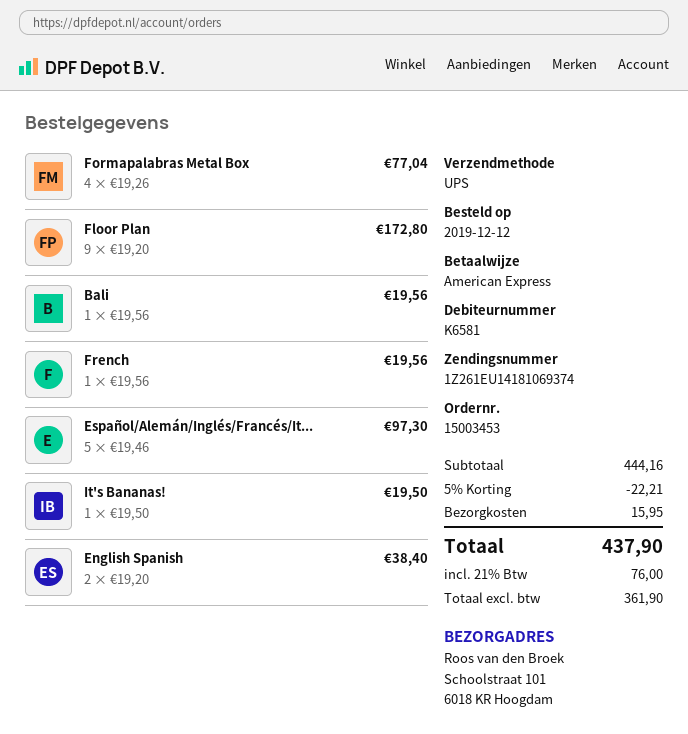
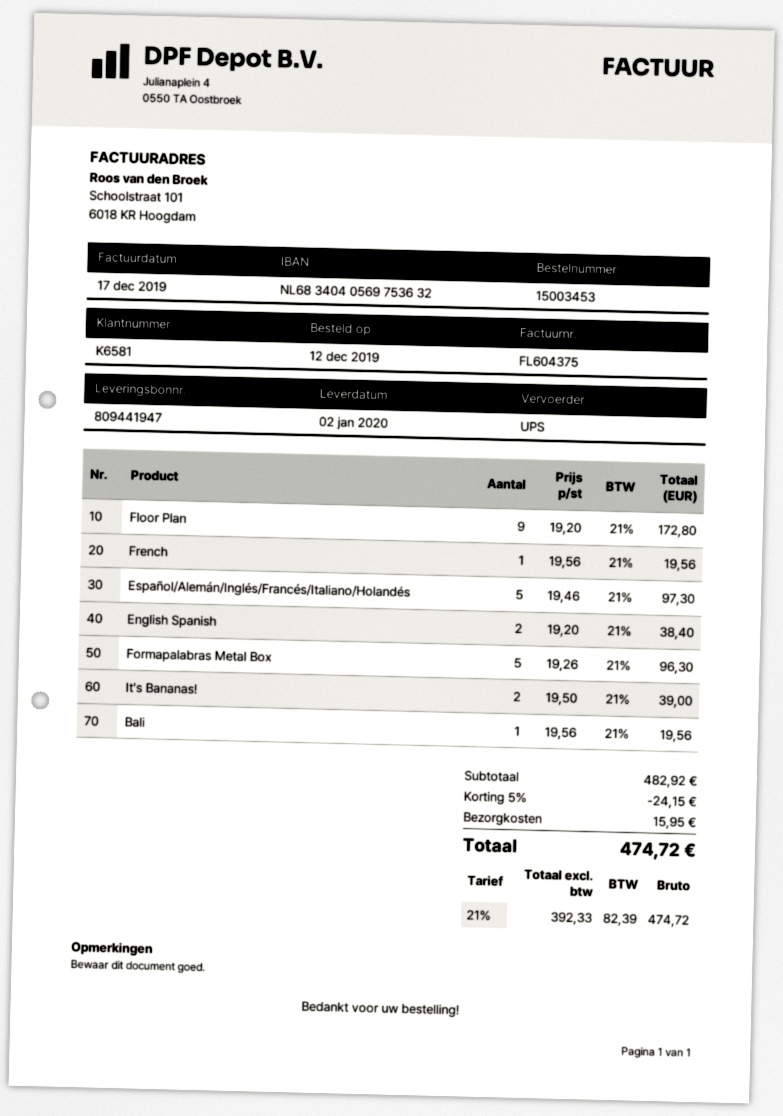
Formapalabras Metal Box: 4 x 19.26 = 77.04 -> 5 x 19.26 = 96.30
It's Bananas!: 1 x 19.50 = 19.50 -> 2 x 19.50 = 39.00
subtotal: 444.16 -> 482.92
discount: 5% = 22.21 -> 5% = 24.15
net: 361.90 -> 392.33
tax: 21% = 76.00 -> 21% = 82.39
total: 437.90 -> 474.72

